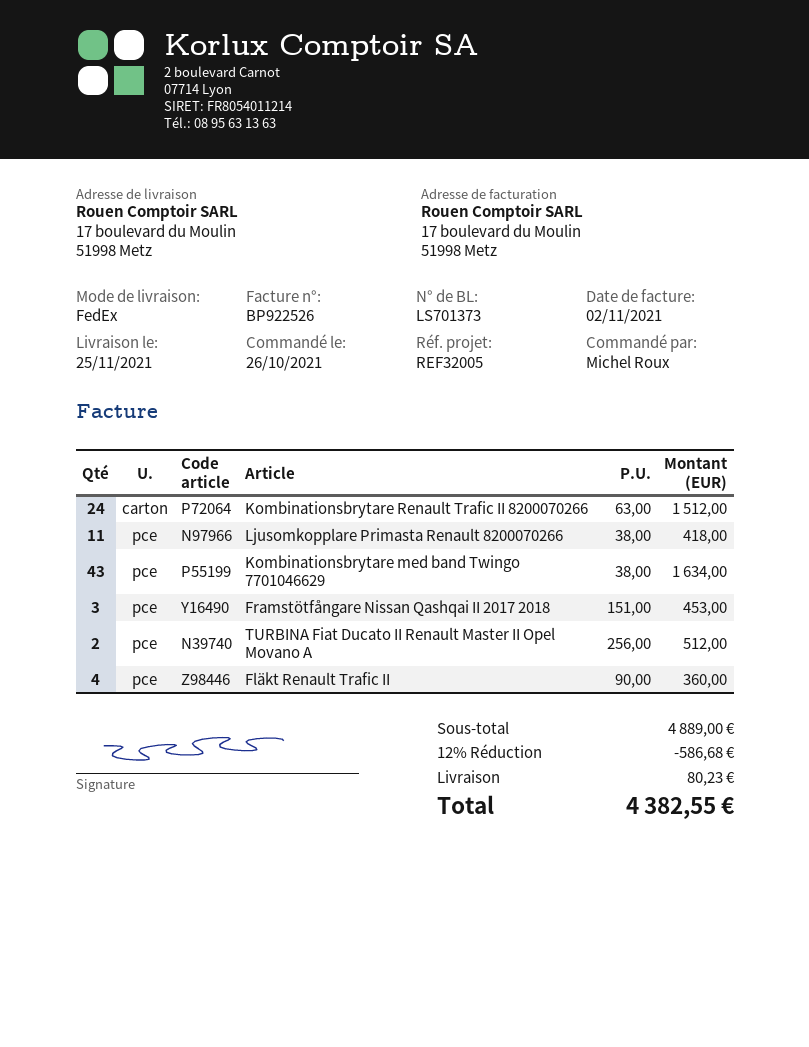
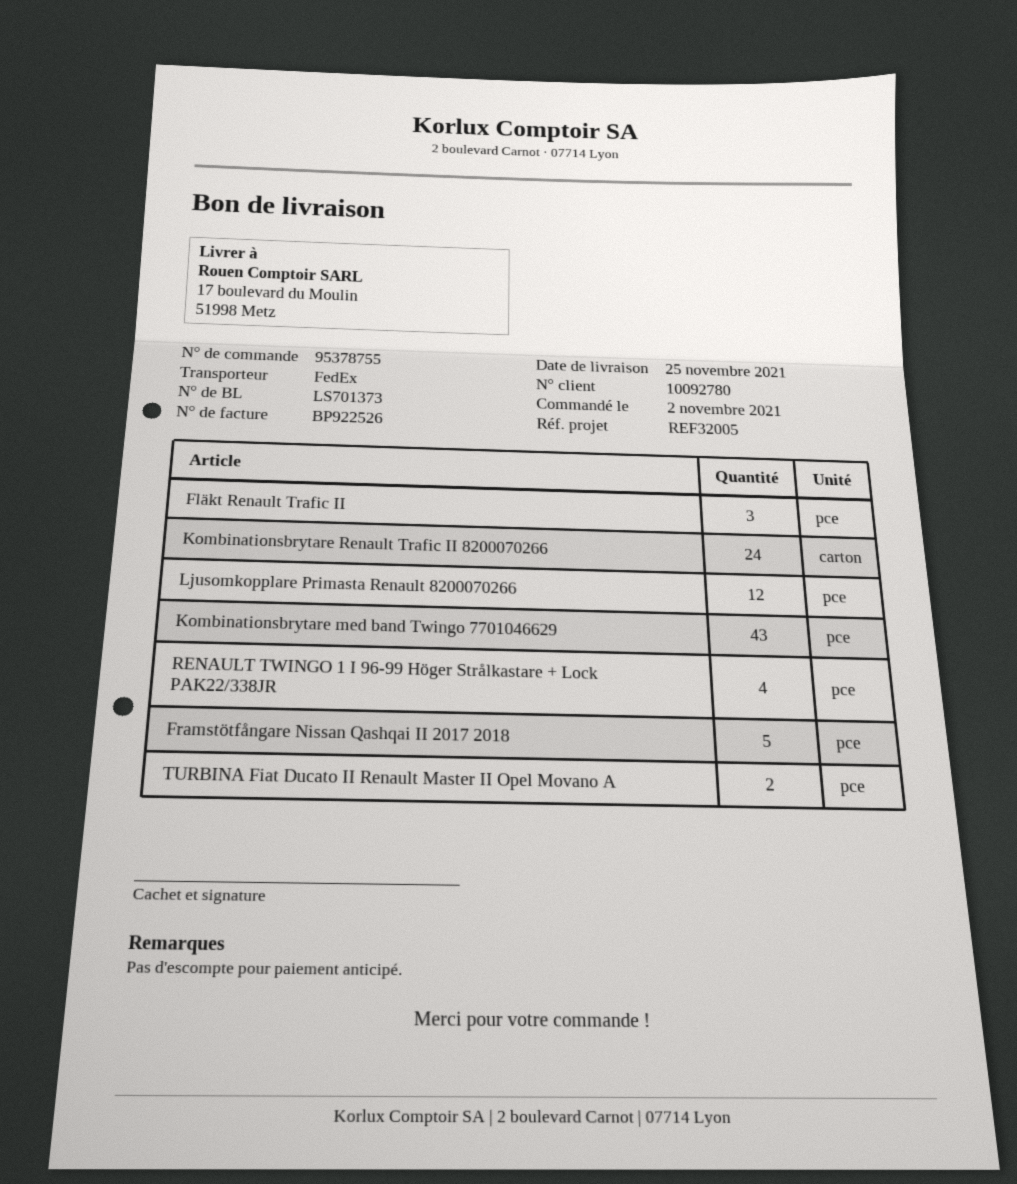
order date: 2021-10-26 -> 2021-11-02
Ljusomkopplare Primasta Renault 8200070266: 11 -> 12
Framstötfångare Nissan Qashqai II 2017 2018: 3 -> 5
Fläkt Renault Trafic II: 4 -> 3
RENAULT TWINGO 1 I 96-99 Höger Strålkastare + Lock PAK22/338JR: none -> 4

